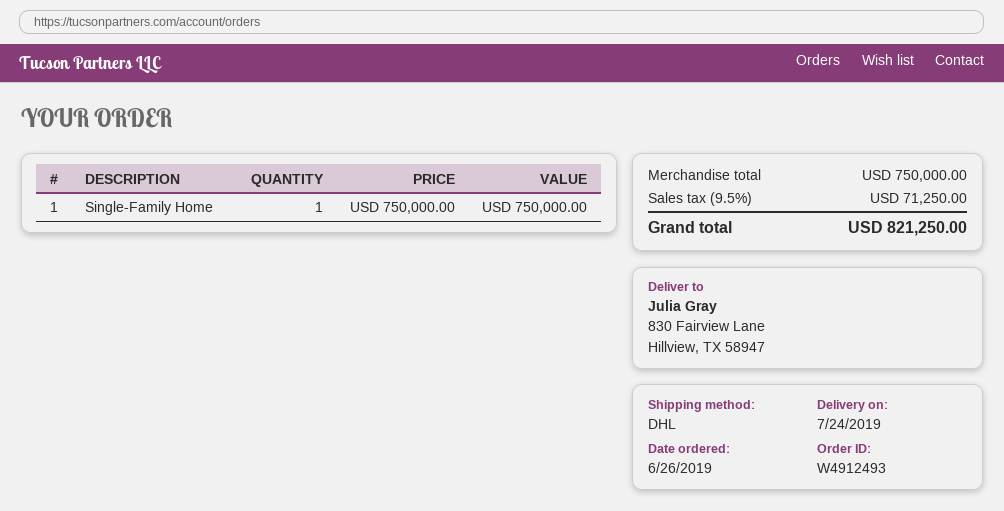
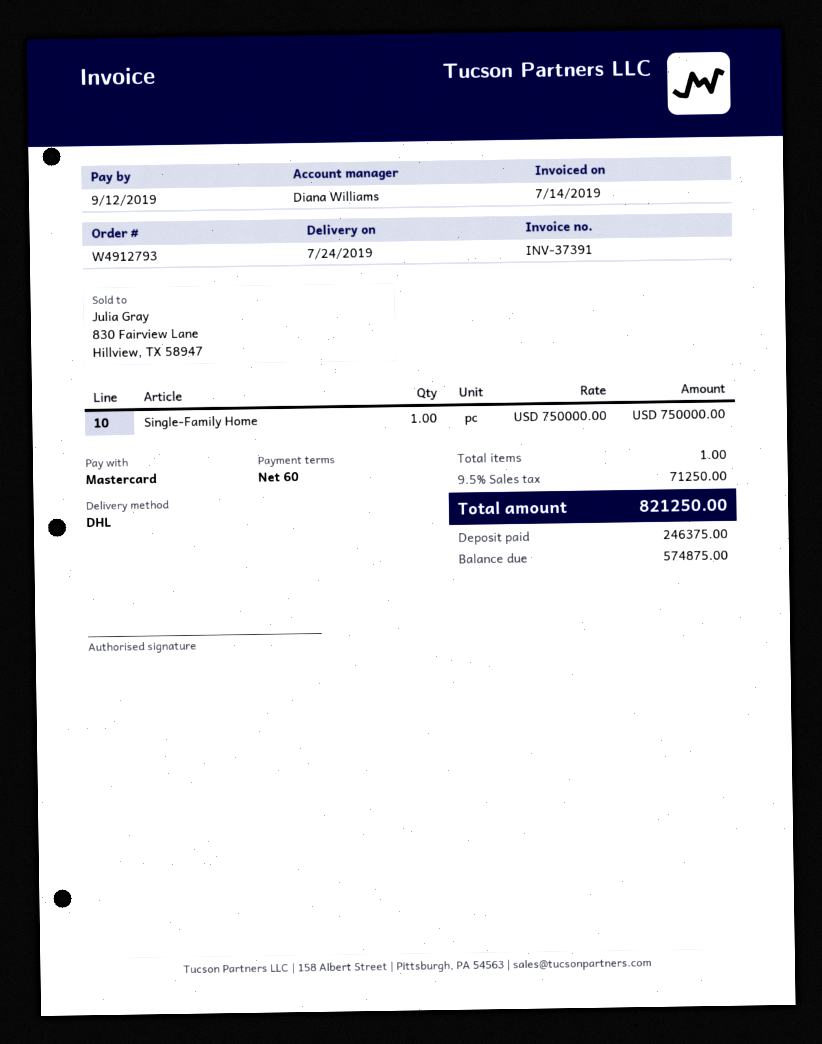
order number: W4912493 -> W4912793

